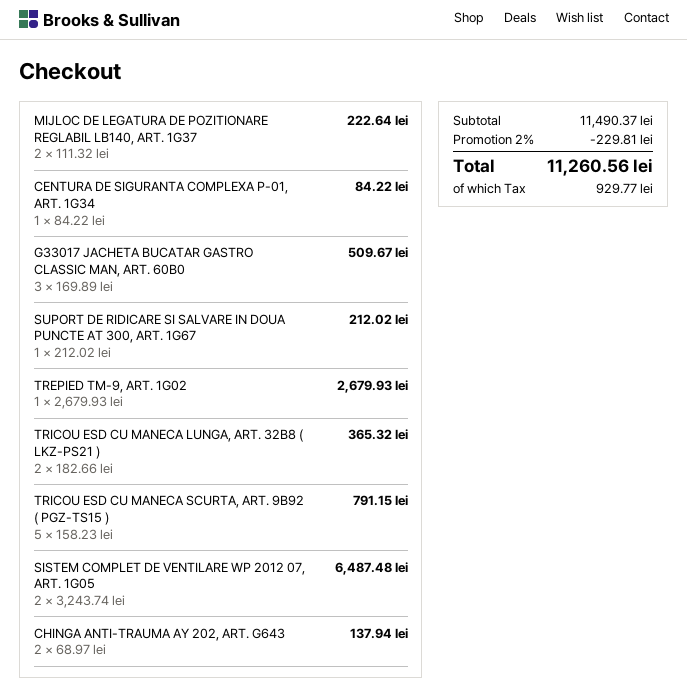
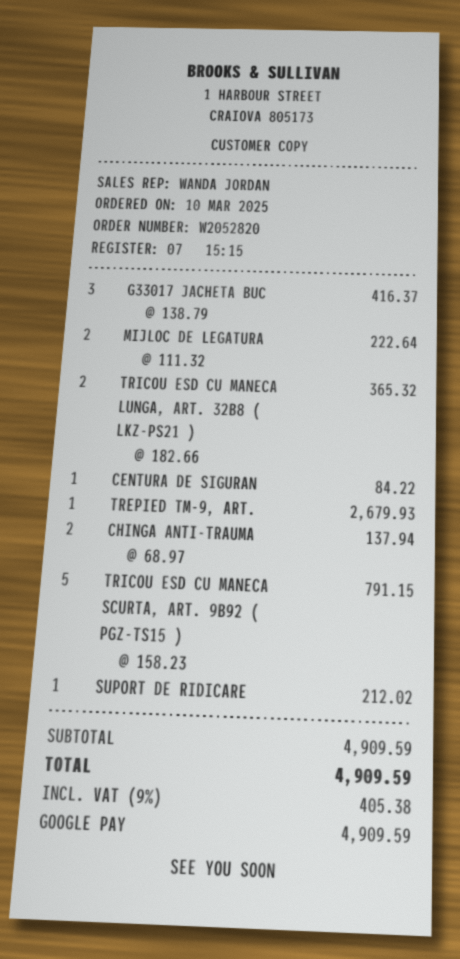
G33017 JACHETA BUCATAR GASTRO CLASSIC MAN, ART. 60B0: 3 x 169.89 = 509.67 -> 3 x 138.79 = 416.37
SISTEM COMPLET DE VENTILARE WP 2012 07, ART. 1G05: 2 x 3243.74 = 6487.48 -> none
subtotal: 11490.37 -> 4909.59
discount: 2% = 229.81 -> none
tax: 929.77 -> 405.38
total: 11260.56 -> 4909.59

